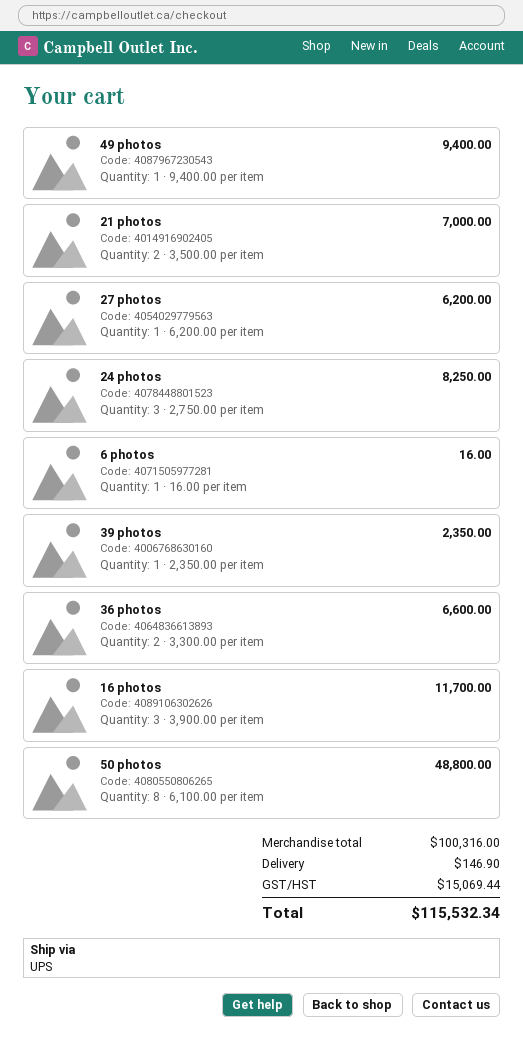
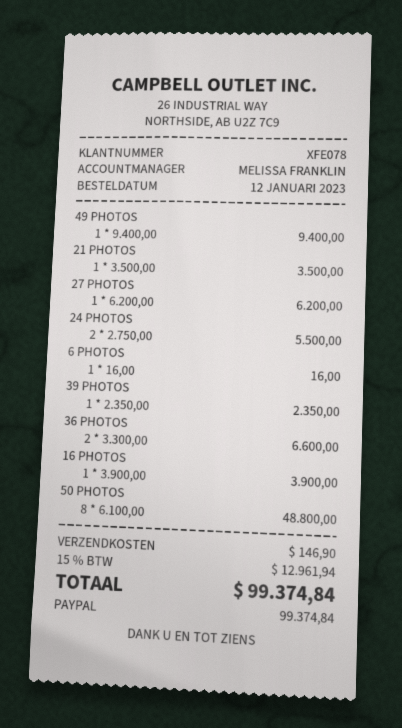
21 photos: 2 x 3500.00 = 7000.00 -> 1 x 3500.00 = 3500.00
24 photos: 3 x 2750.00 = 8250.00 -> 2 x 2750.00 = 5500.00
16 photos: 3 x 3900.00 = 11700.00 -> 1 x 3900.00 = 3900.00
tax: 15069.44 -> 12961.94
total: 115532.34 -> 99374.84

